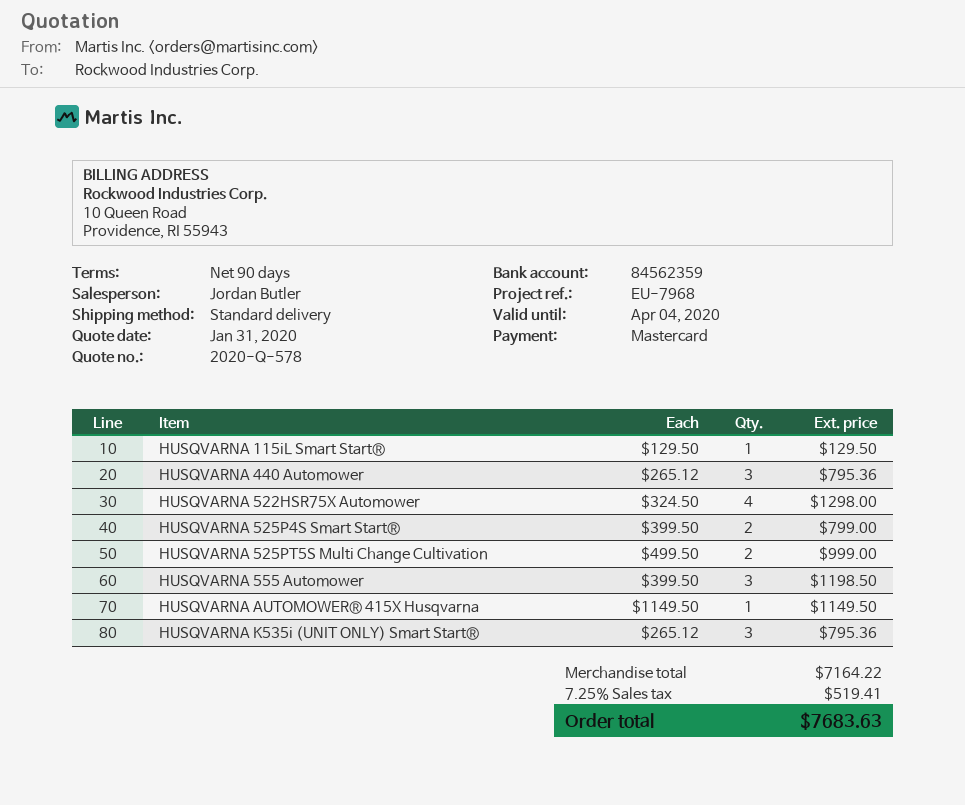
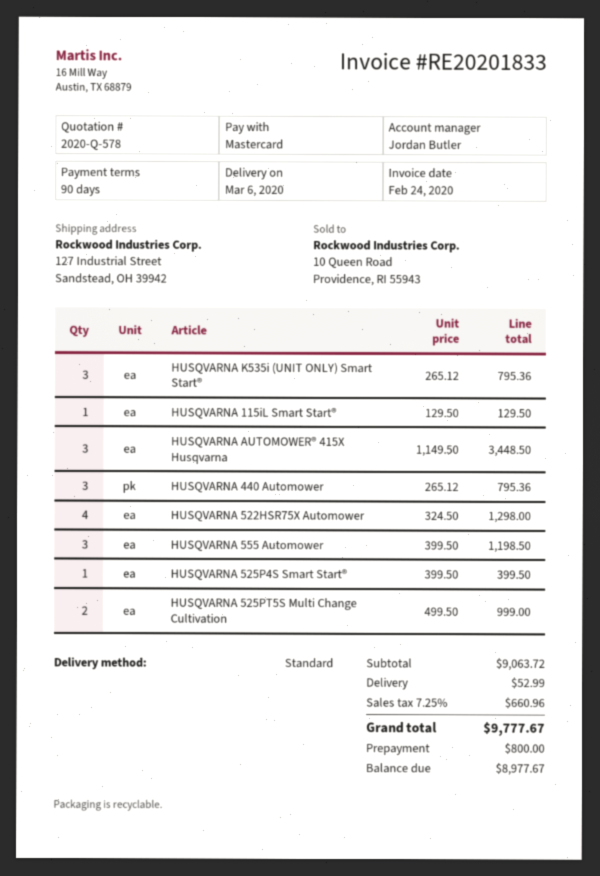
HUSQVARNA 525P4S Smart Start®: 2 x 399.50 = 799.00 -> 1 x 399.50 = 399.50
HUSQVARNA AUTOMOWER® 415X Husqvarna: 1 x 1149.50 = 1149.50 -> 3 x 1149.50 = 3448.50
subtotal: 7164.22 -> 9063.72
shipping: none -> 52.99
tax: 7.25% = 519.41 -> 7.25% = 660.96
total: 7683.63 -> 9777.67

